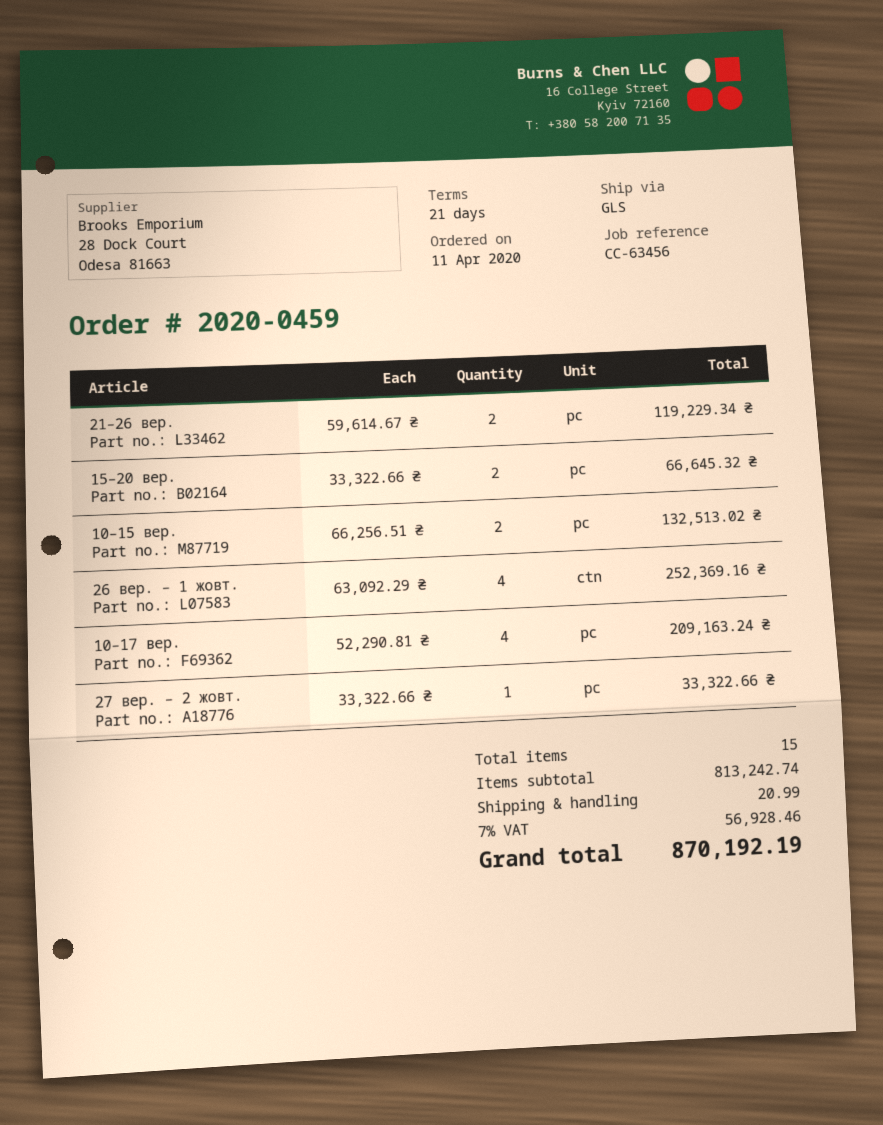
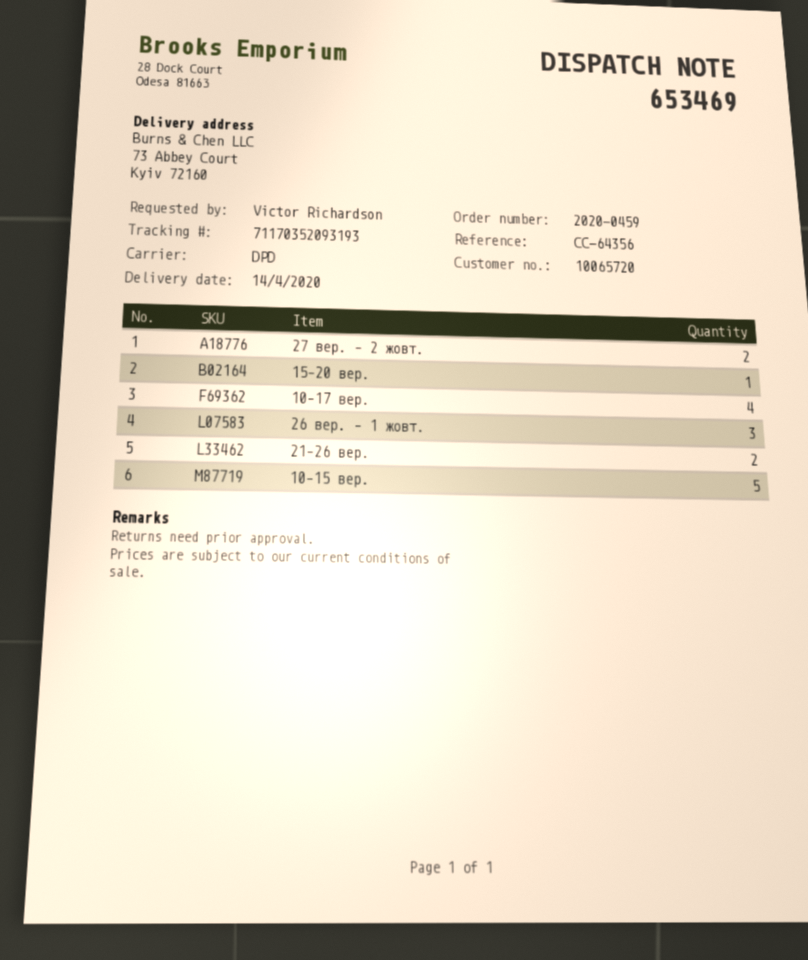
reference: CC-63456 -> CC-64356
shipping method: GLS -> DPD
15–20 вер.: 2 -> 1
10–15 вер.: 2 -> 5
26 вер. – 1 жовт.: 4 -> 3
27 вер. – 2 жовт.: 1 -> 2

